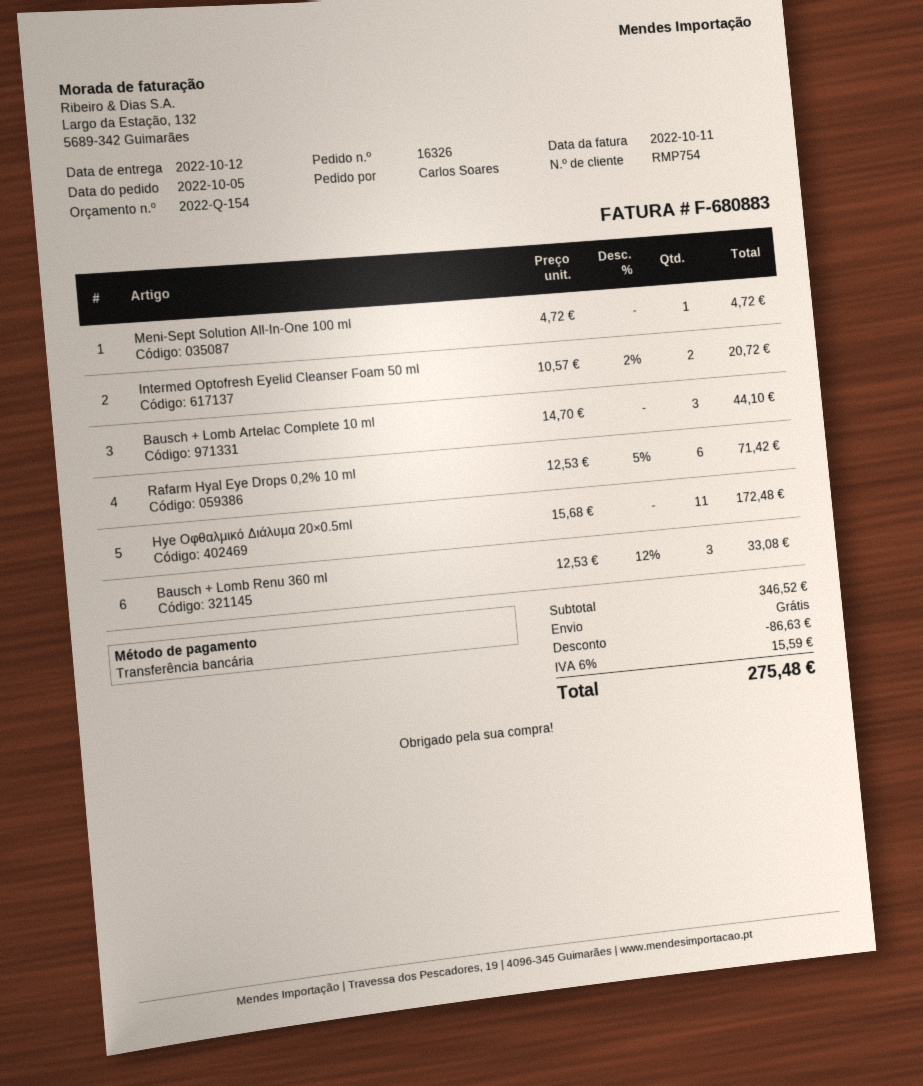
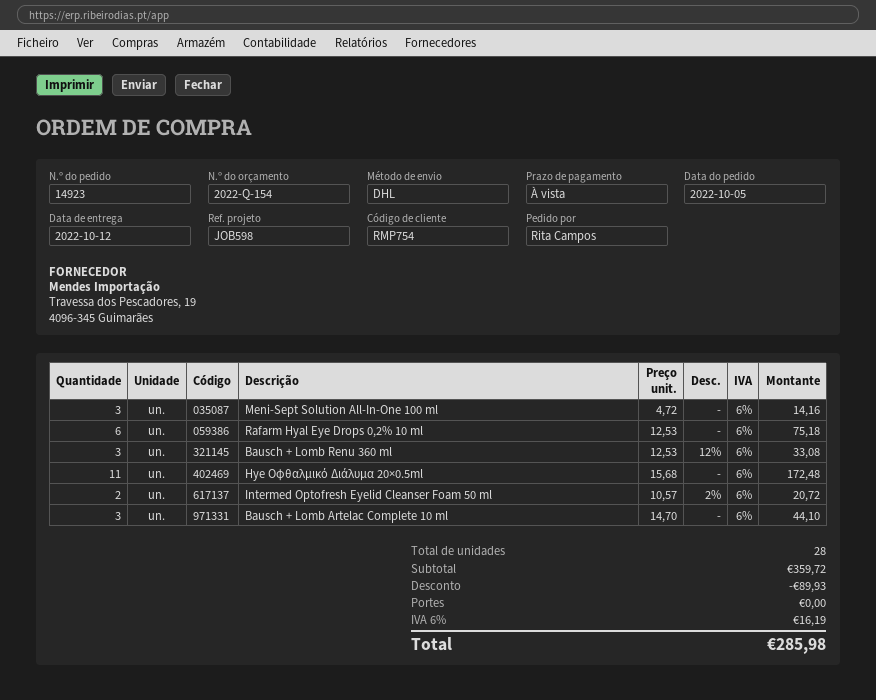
order number: 16326 -> 14923
ordered by: Carlos Soares -> Rita Campos
Meni-Sept Solution All-In-One 100 ml: 1 x 4.72 = 4.72 -> 3 x 4.72 = 14.16
Rafarm Hyal Eye Drops 0,2% 10 ml: 6 x 12.53 - 5% = 71.42 -> 6 x 12.53 = 75.18
subtotal: 346.52 -> 359.72
discount: 86.63 -> 89.93
tax: 6% = 15.59 -> 6% = 16.19
total: 275.48 -> 285.98

